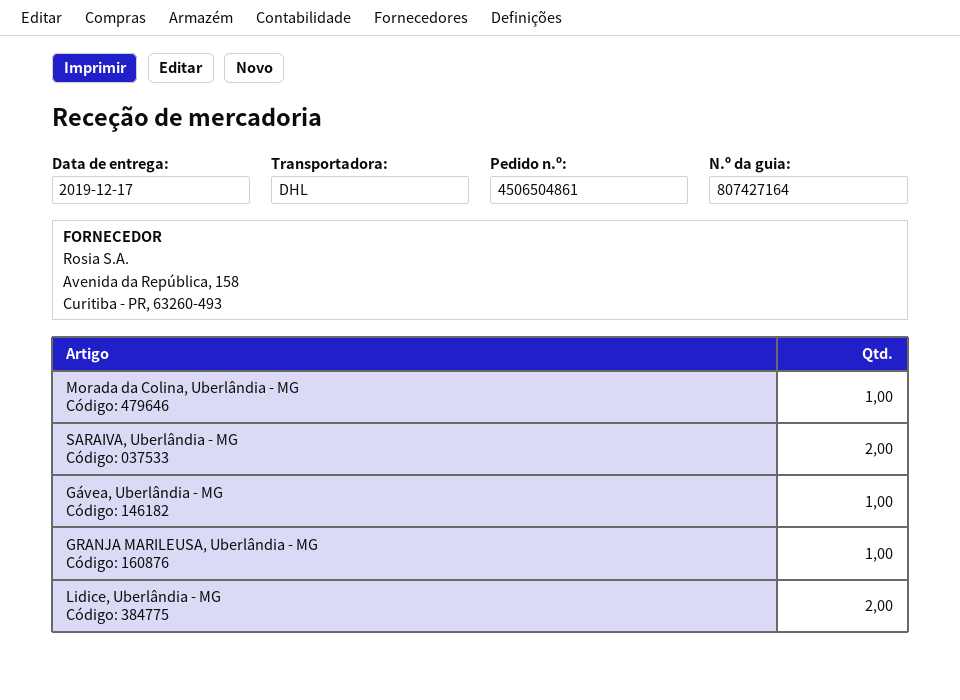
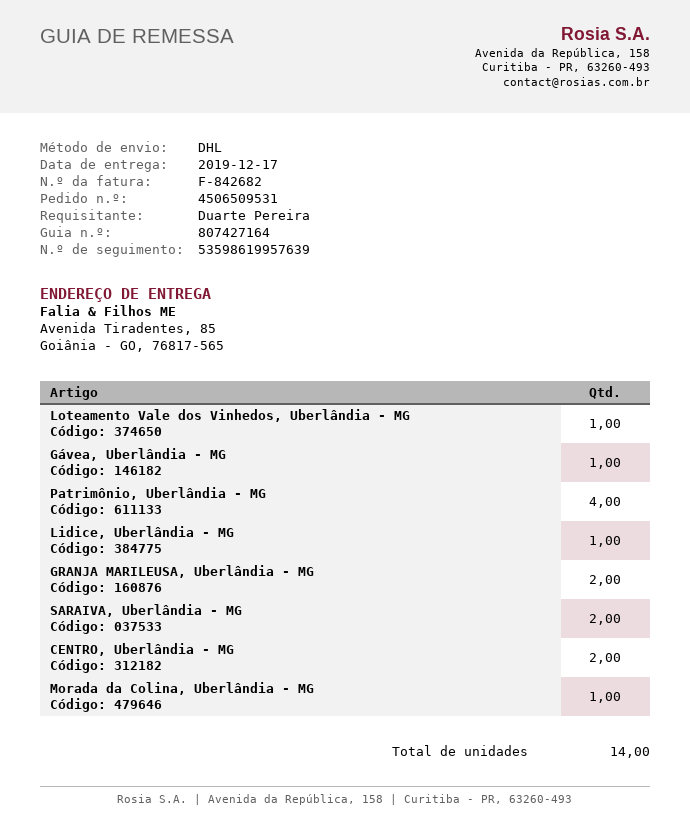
order number: 4506504861 -> 4506509531
GRANJA MARILEUSA, Uberlândia - MG: 1 -> 2
Lidice, Uberlândia - MG: 2 -> 1
Loteamento Vale dos Vinhedos, Uberlândia - MG: none -> 1
Patrimônio, Uberlândia - MG: none -> 4
CENTRO, Uberlândia - MG: none -> 2

